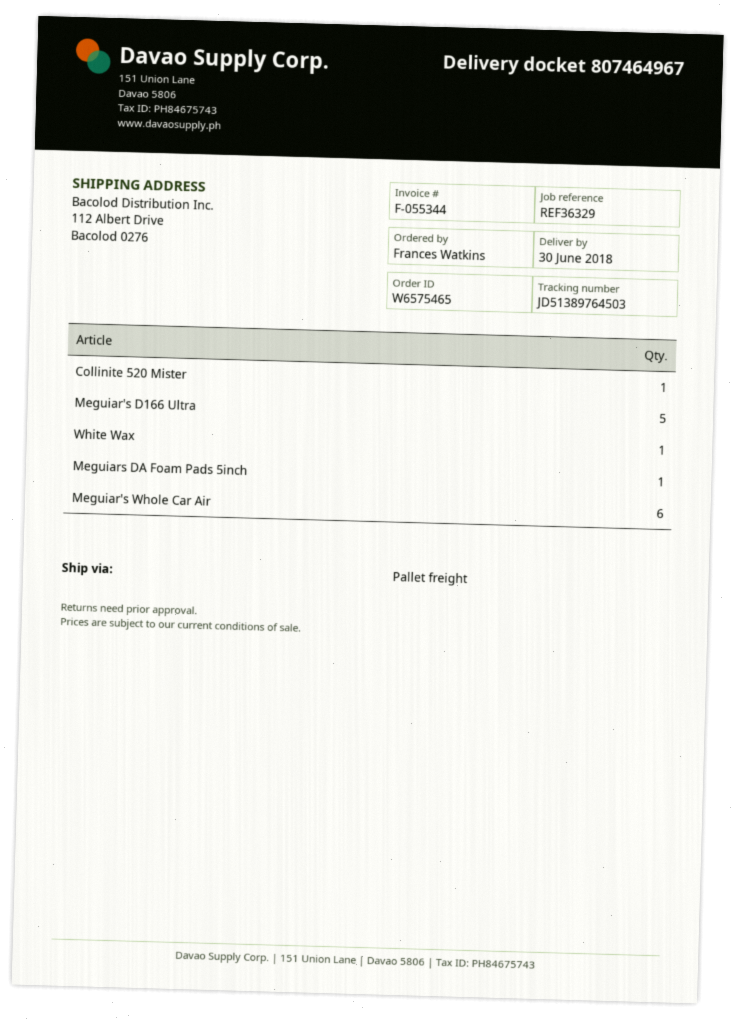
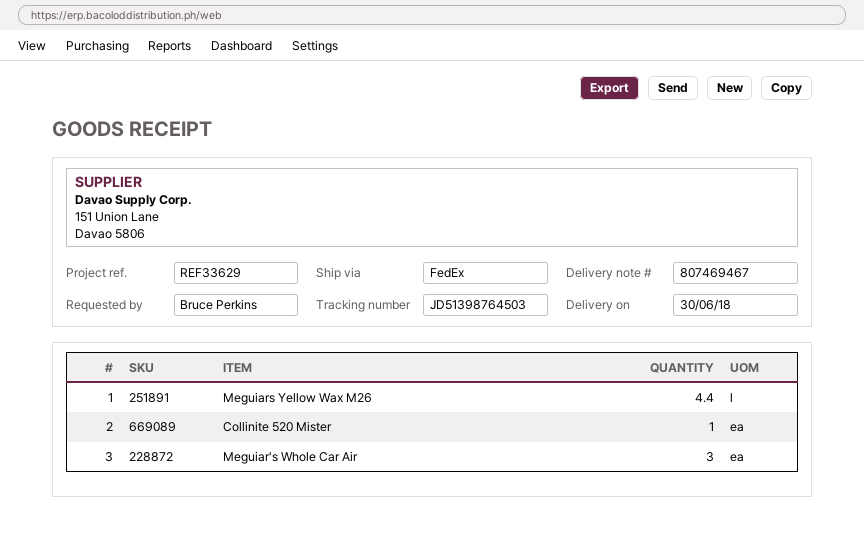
delivery note number: 807464967 -> 807469467
reference: REF36329 -> REF33629
ordered by: Frances Watkins -> Bruce Perkins
shipping method: pallet freight -> FedEx
tracking number: JD51389764503 -> JD51398764503
Meguiar's D166 Ultra: 5 -> none
White Wax: 1 -> none
Meguiars DA Foam Pads 5inch: 1 -> none
Meguiar's Whole Car Air: 6 -> 3
Meguiars Yellow Wax M26: none -> 4.4

